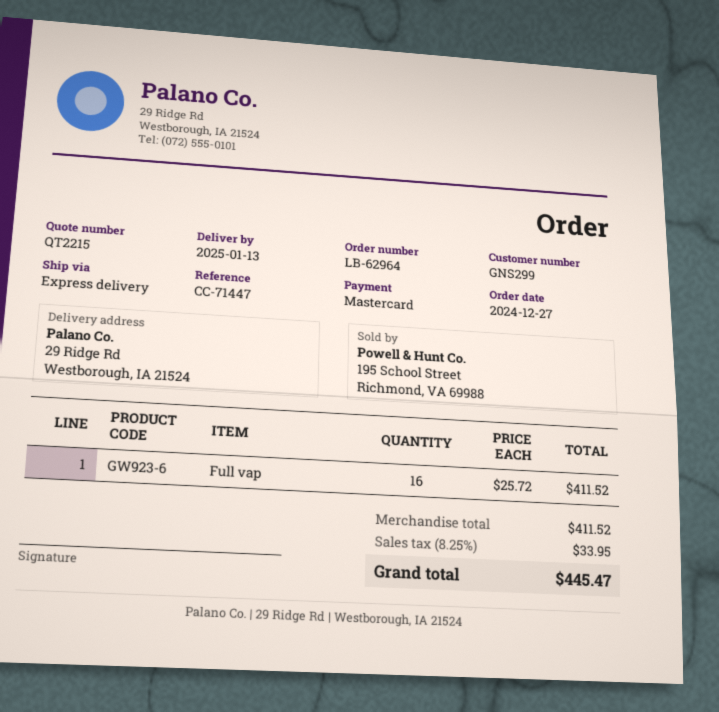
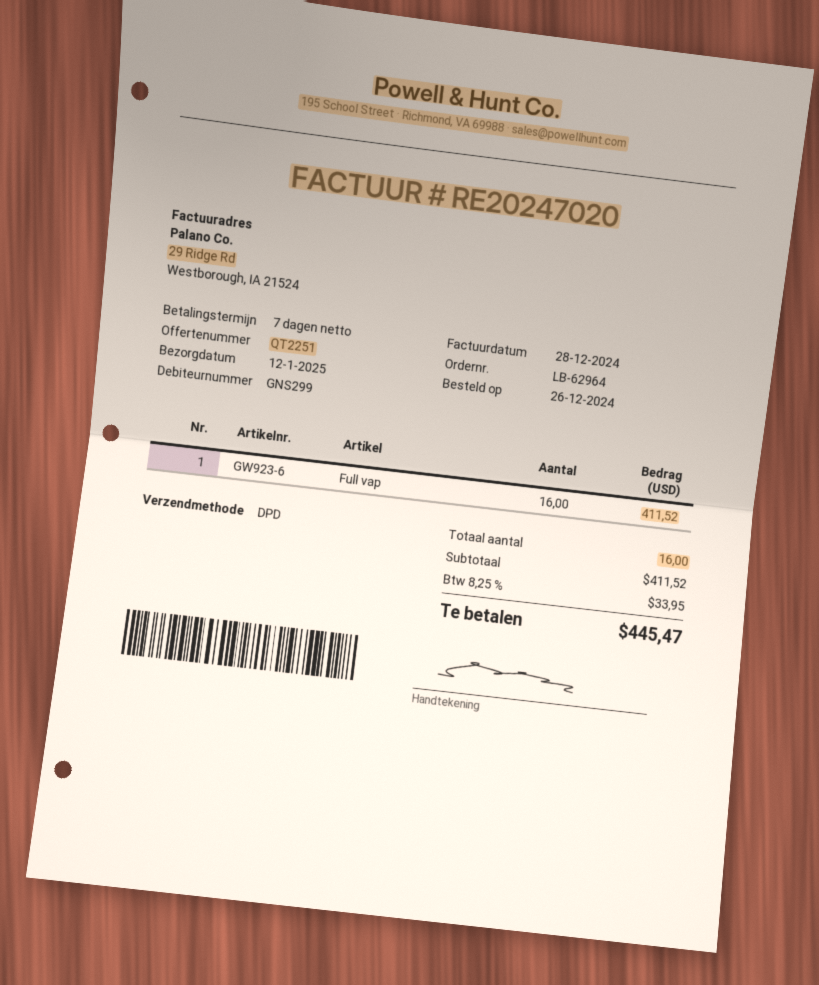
quote number: QT2215 -> QT2251
order date: 2024-12-27 -> 2024-12-26
delivery date: 2025-01-13 -> 2025-01-12
shipping method: express -> DPD

